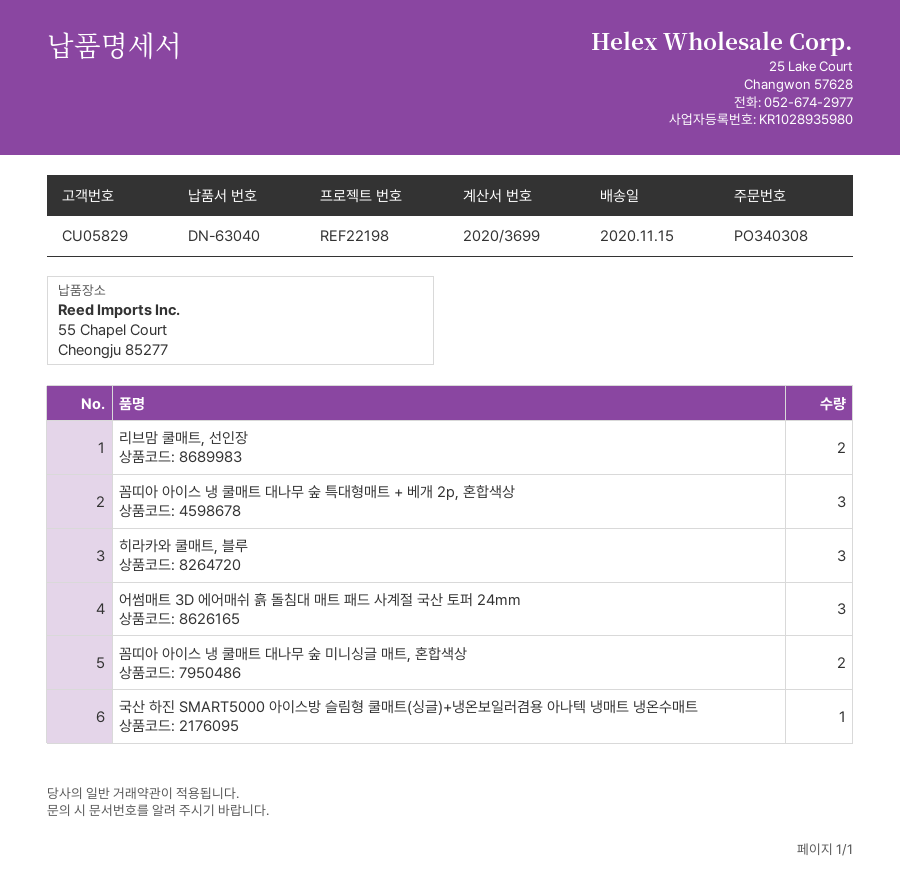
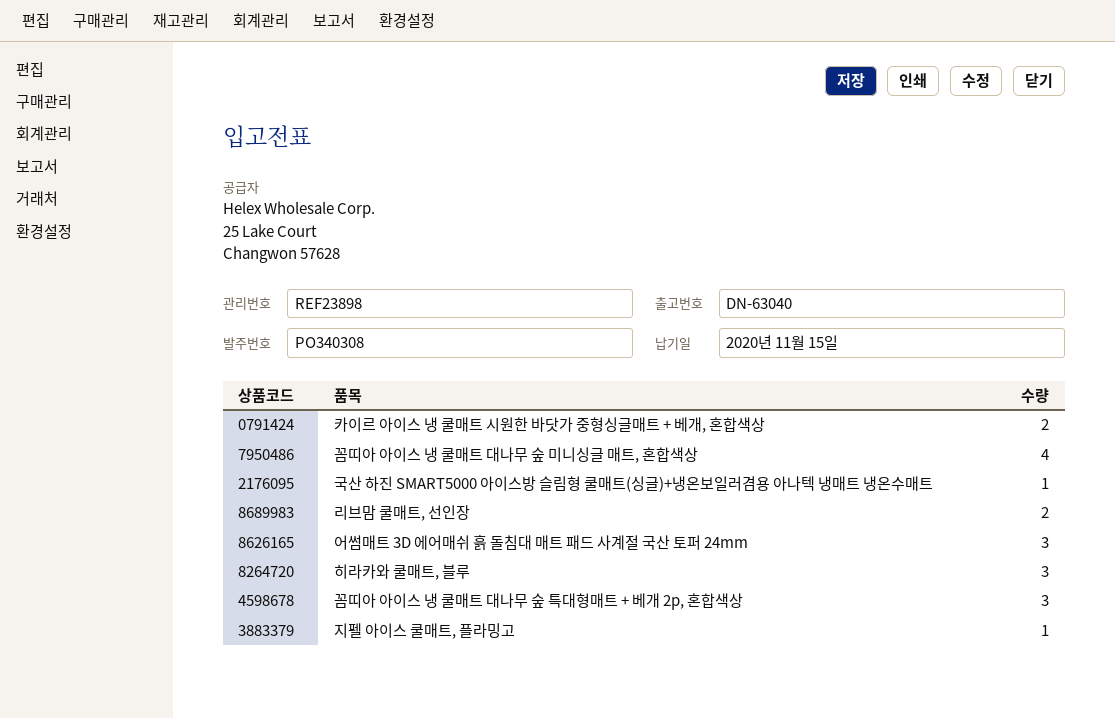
reference: REF22198 -> REF23898
꼼띠아 아이스 냉 쿨매트 대나무 숲 미니싱글 매트, 혼합색상: 2 -> 4
카이르 아이스 냉 쿨매트 시원한 바닷가 중형싱글매트 + 베개, 혼합색상: none -> 2
지펠 아이스 쿨매트, 플라밍고: none -> 1

